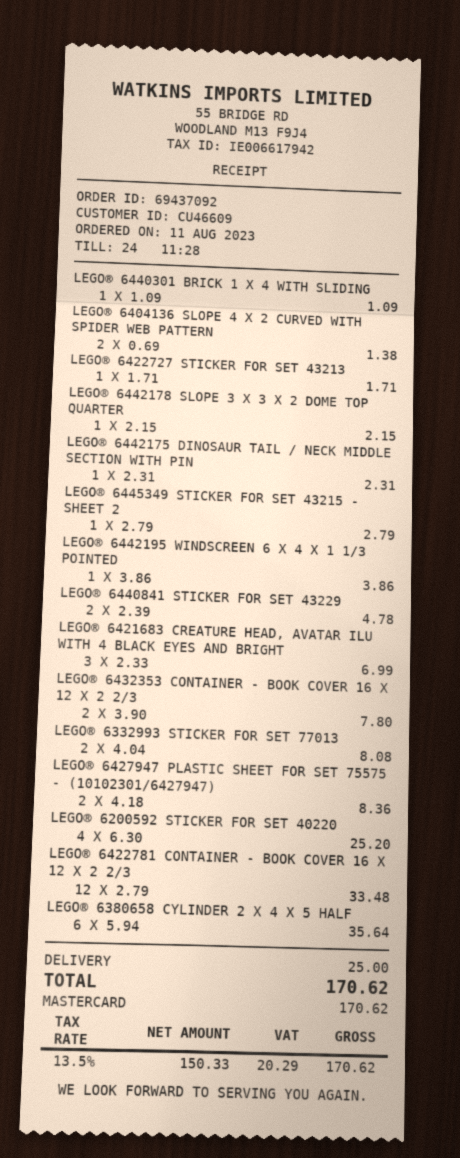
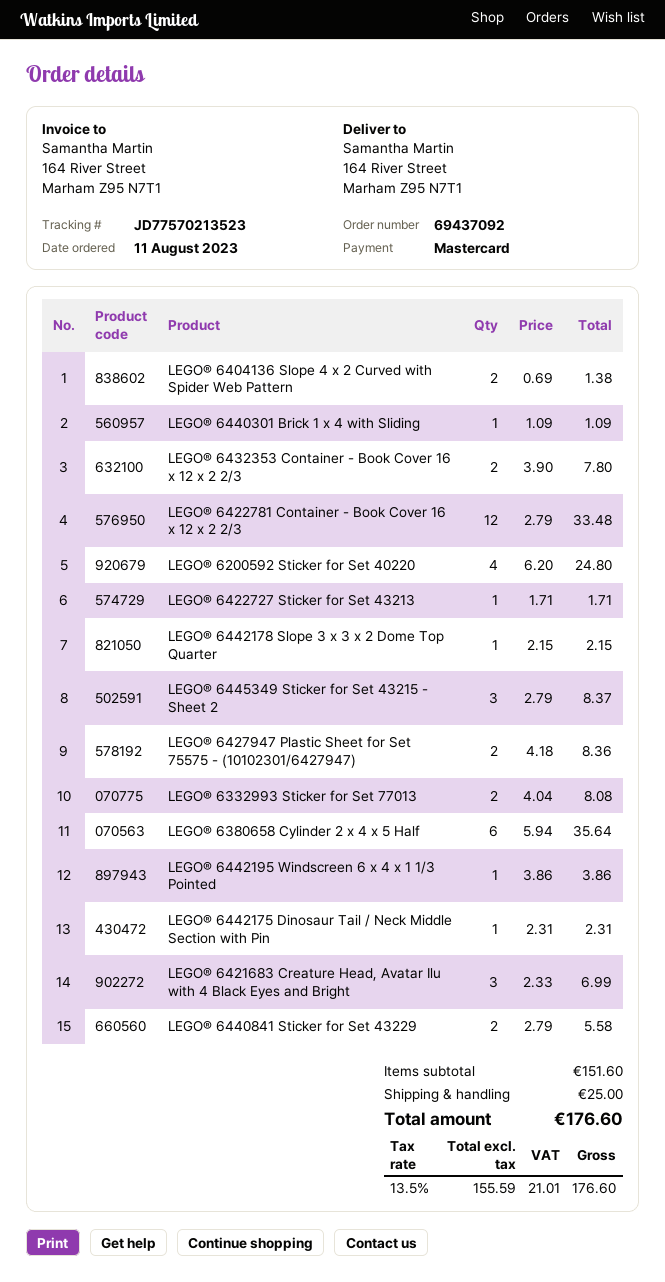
LEGO® 6445349 STICKER FOR SET 43215 - SHEET 2: 1 x 2.79 = 2.79 -> 3 x 2.79 = 8.37
LEGO® 6440841 STICKER FOR SET 43229: 2 x 2.39 = 4.78 -> 2 x 2.79 = 5.58
LEGO® 6200592 STICKER FOR SET 40220: 4 x 6.30 = 25.20 -> 4 x 6.20 = 24.80
net: 150.33 -> 155.59
tax: 13.5% = 20.29 -> 13.5% = 21.01
total: 170.62 -> 176.60

